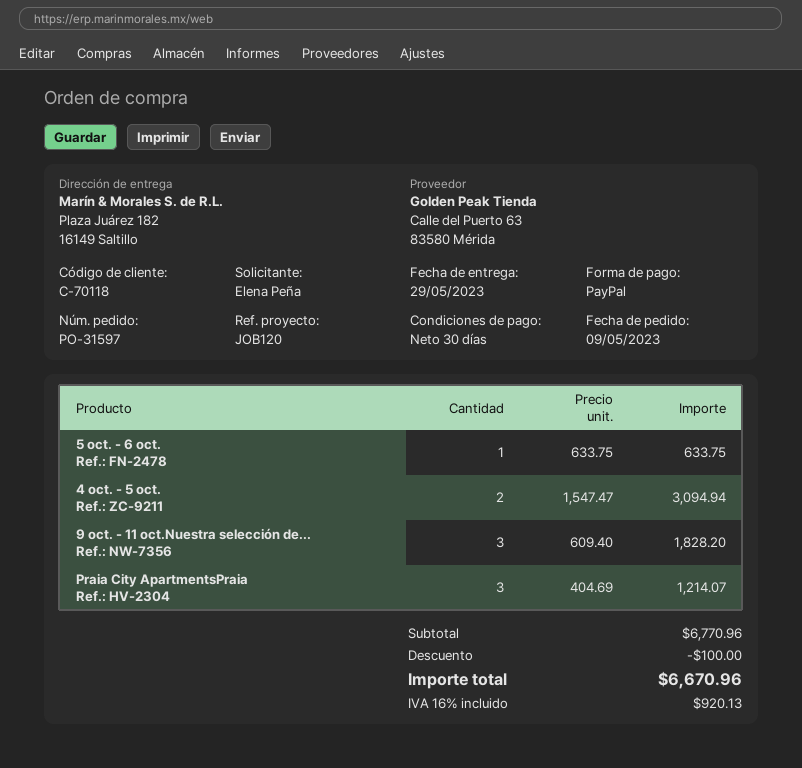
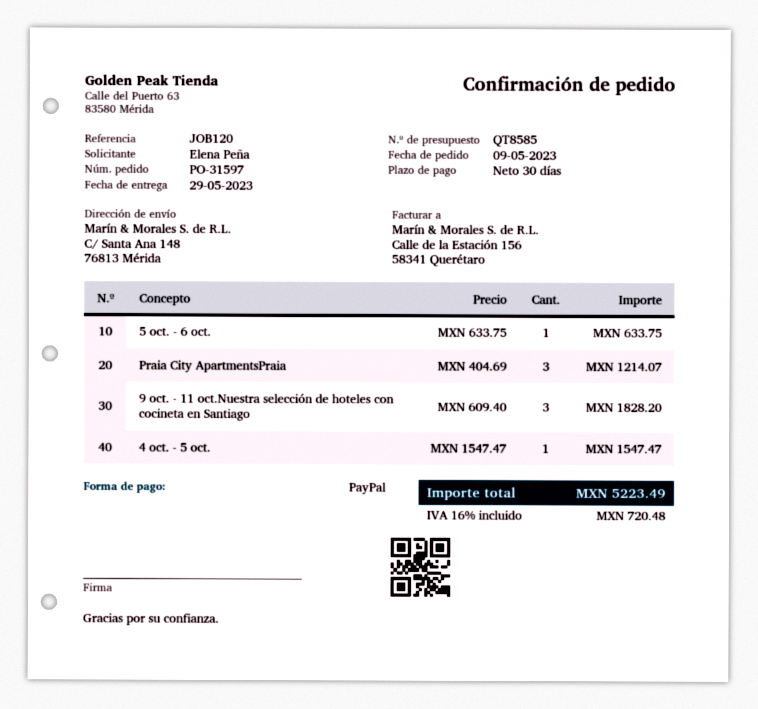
ship to: Plaza Juárez 182, 16149 Saltillo -> C/ Santa Ana 148, 76813 Mérida
4 oct. - 5 oct.: 2 x 1547.47 = 3094.94 -> 1 x 1547.47 = 1547.47
discount: 100.00 -> none
tax: 16% = 920.13 -> 16% = 720.48
total: 6670.96 -> 5223.49

